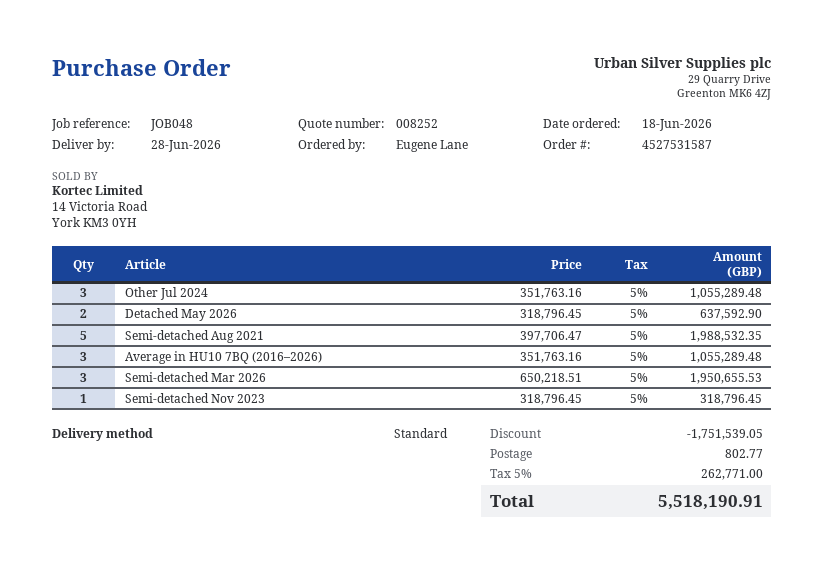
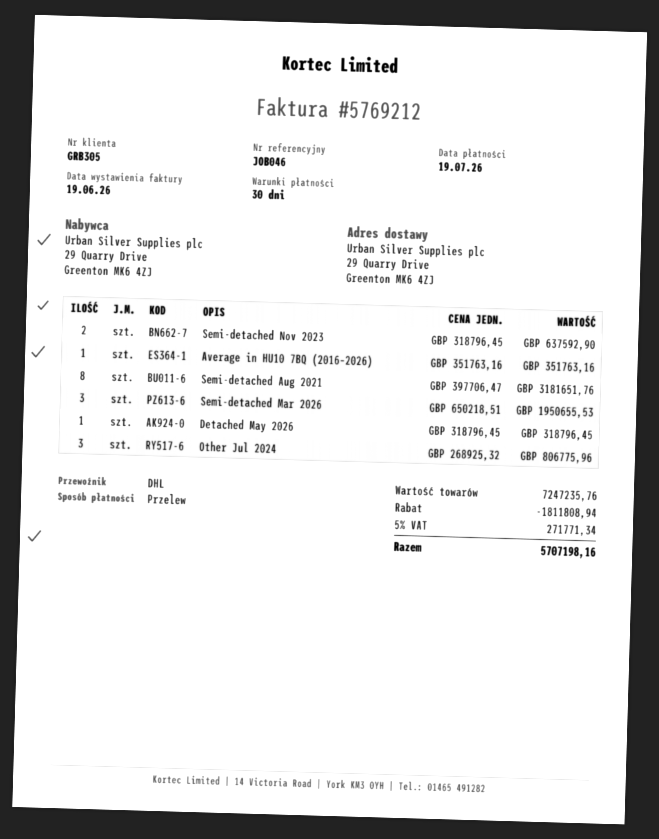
reference: JOB048 -> JOB046
shipping method: standard -> DHL
Other Jul 2024: 3 x 351763.16 = 1055289.48 -> 3 x 268925.32 = 806775.96
Detached May 2026: 2 x 318796.45 = 637592.90 -> 1 x 318796.45 = 318796.45
Semi-detached Aug 2021: 5 x 397706.47 = 1988532.35 -> 8 x 397706.47 = 3181651.76
Average in HU10 7BQ (2016–2026): 3 x 351763.16 = 1055289.48 -> 1 x 351763.16 = 351763.16
Semi-detached Nov 2023: 1 x 318796.45 = 318796.45 -> 2 x 318796.45 = 637592.90
discount: 1751539.05 -> 1811808.94
shipping: 802.77 -> none
tax: 5% = 262771.00 -> 5% = 271771.34
total: 5518190.91 -> 5707198.16

